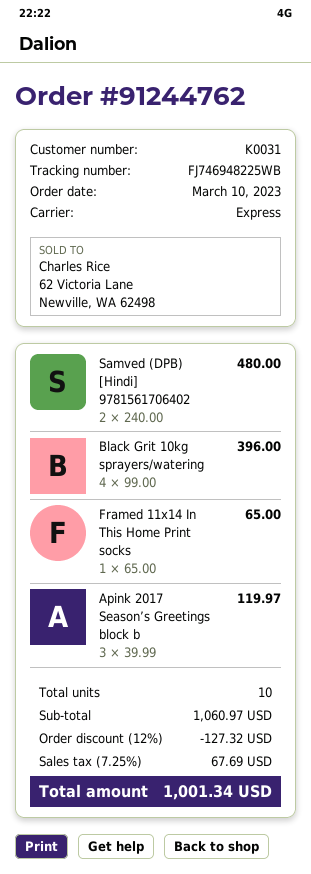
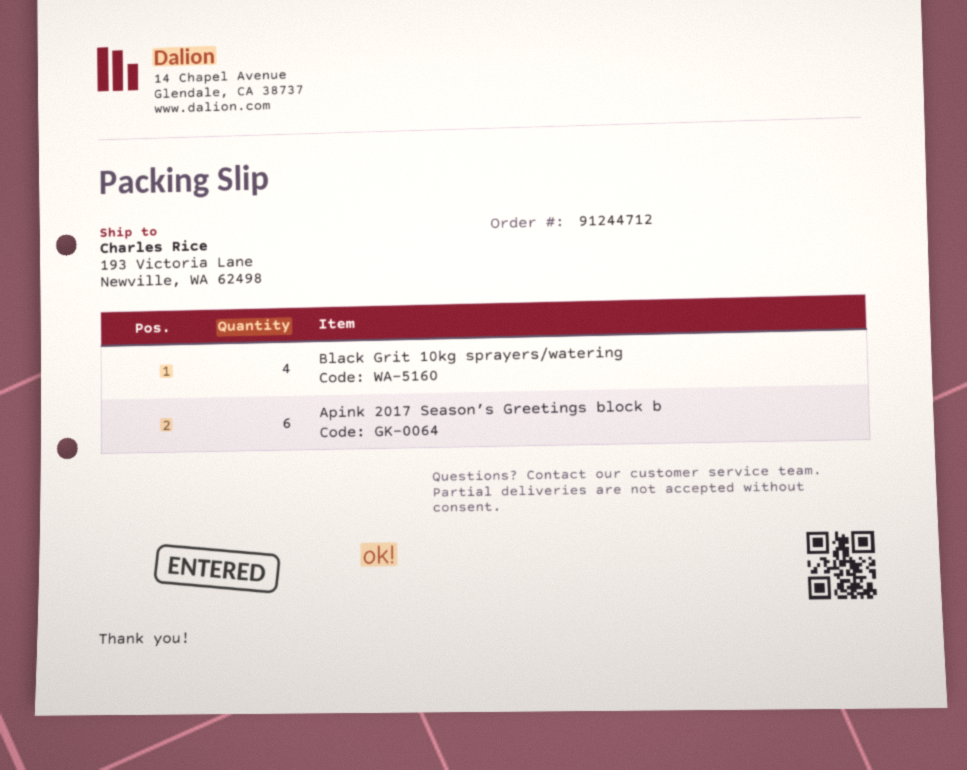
order number: 91244762 -> 91244712
Samved (DPB) [Hindi] 9781561706402: 2 -> none
Framed 11x14 In This Home Print socks: 1 -> none
Apink 2017 Season’s Greetings block b: 3 -> 6

